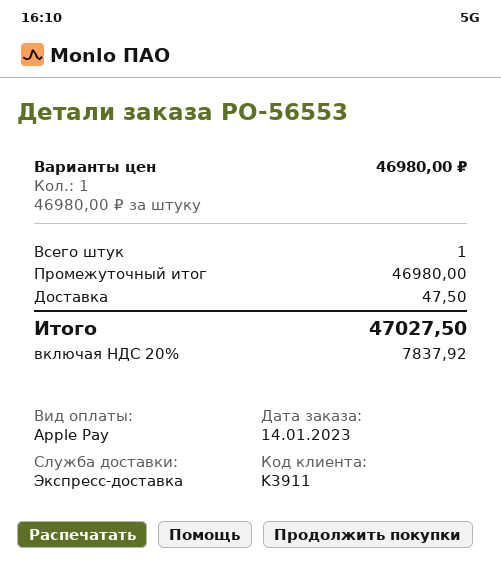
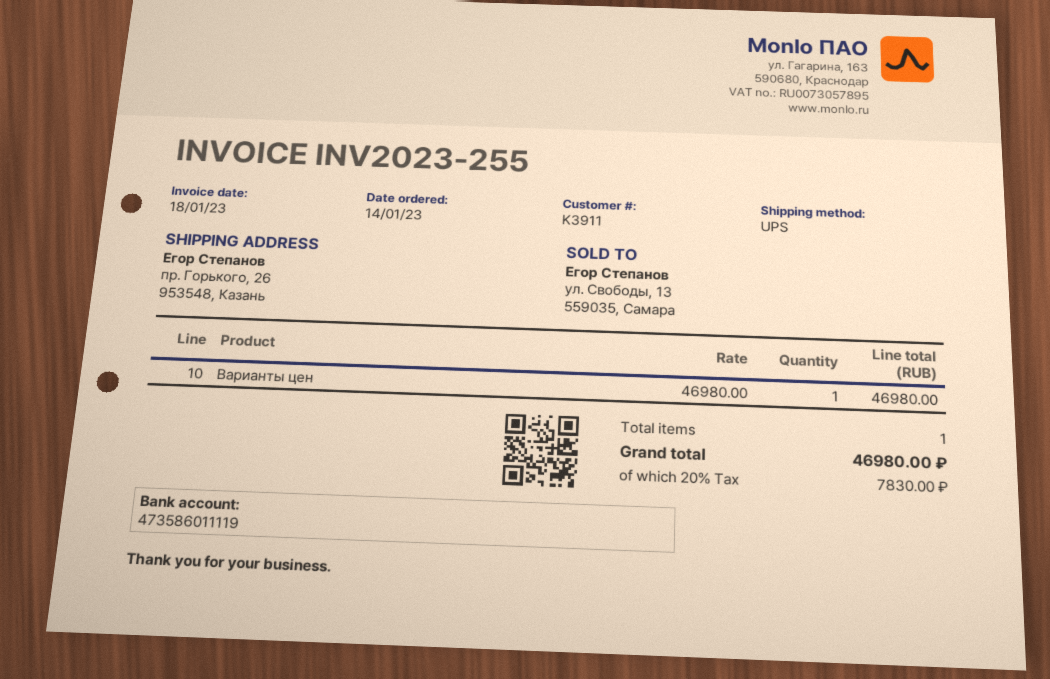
shipping method: express -> UPS
shipping: 47.50 -> none
tax: 20% = 7837.92 -> 20% = 7830.00
total: 47027.50 -> 46980.00

